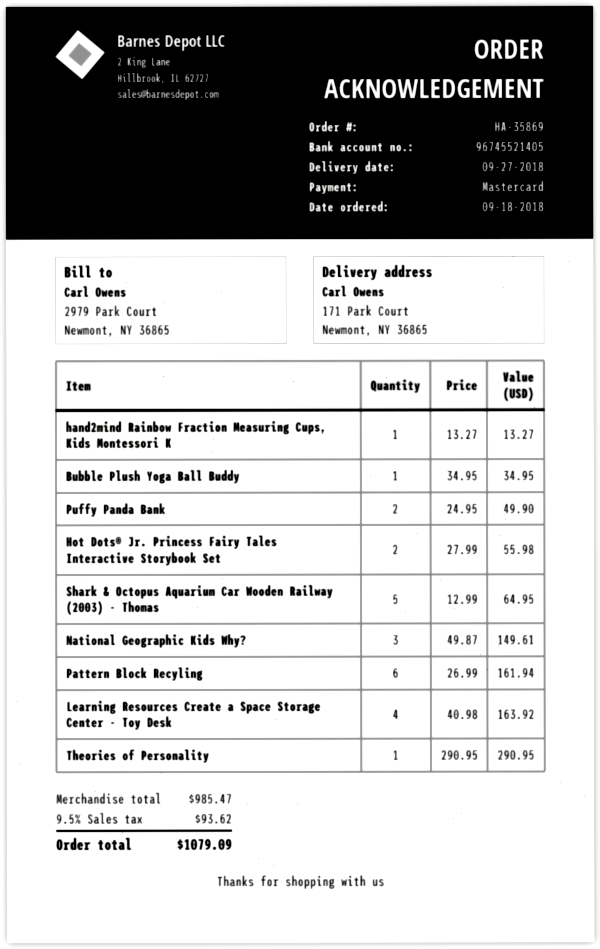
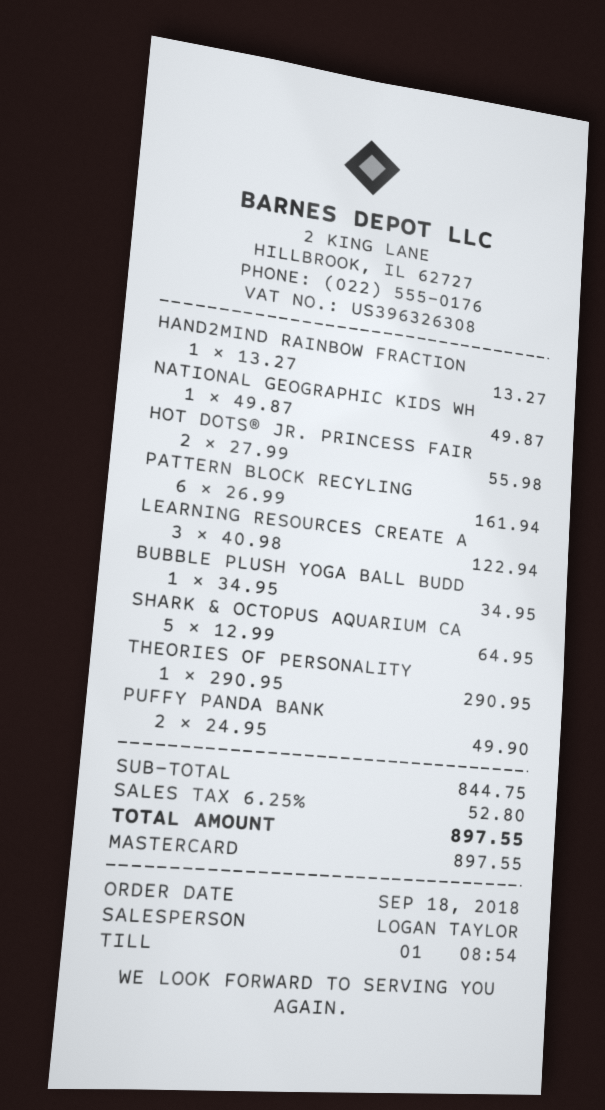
National Geographic Kids Why?: 3 x 49.87 = 149.61 -> 1 x 49.87 = 49.87
Learning Resources Create a Space Storage Center - Toy Desk: 4 x 40.98 = 163.92 -> 3 x 40.98 = 122.94
subtotal: 985.47 -> 844.75
tax: 9.5% = 93.62 -> 6.25% = 52.80
total: 1079.09 -> 897.55

